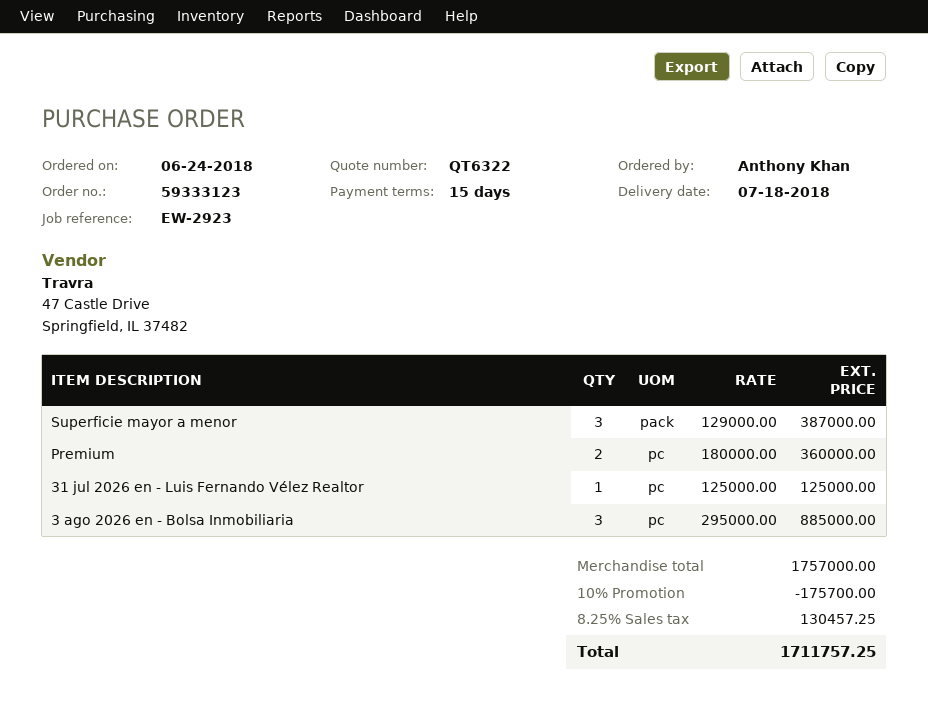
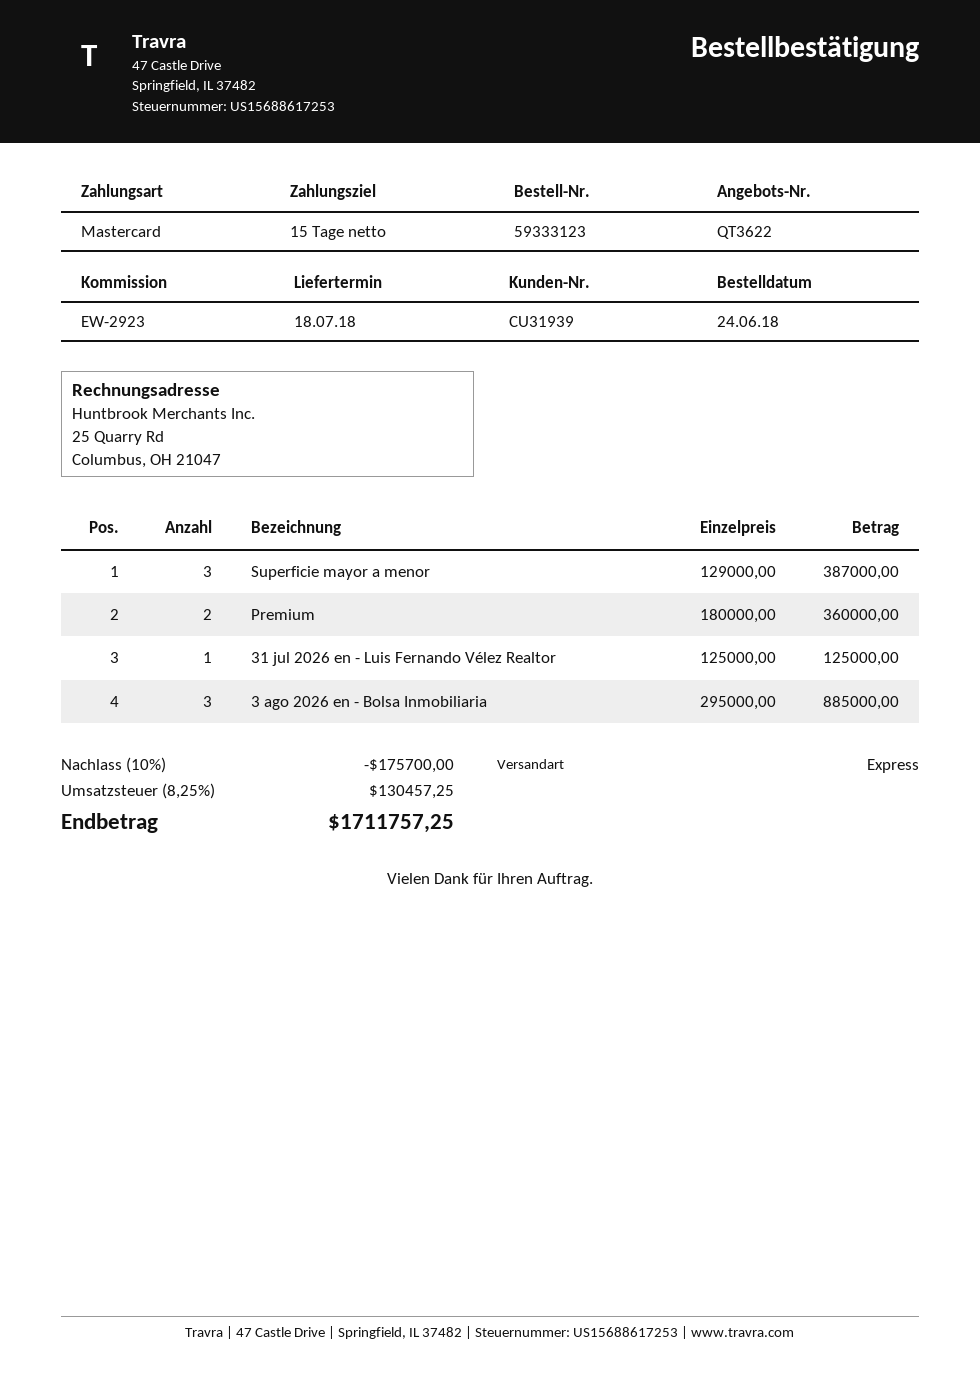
quote number: QT6322 -> QT3622

